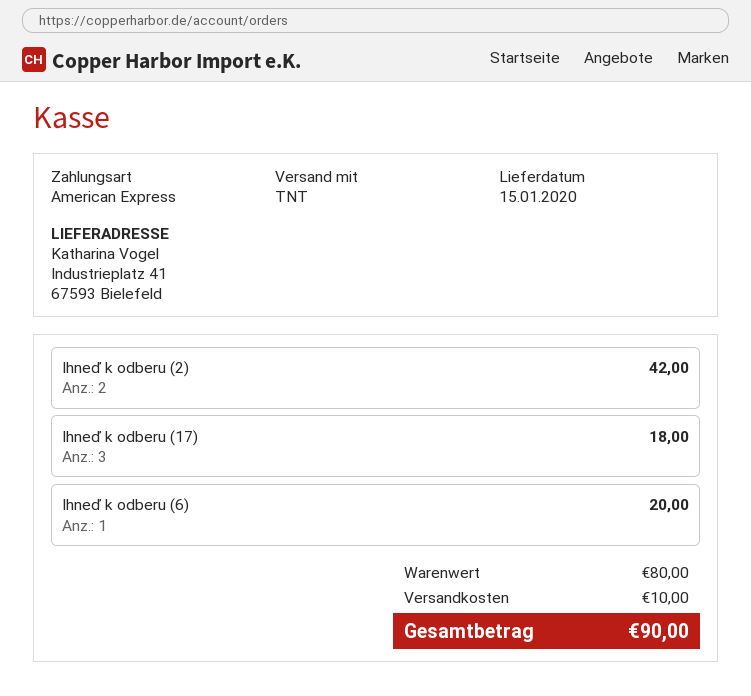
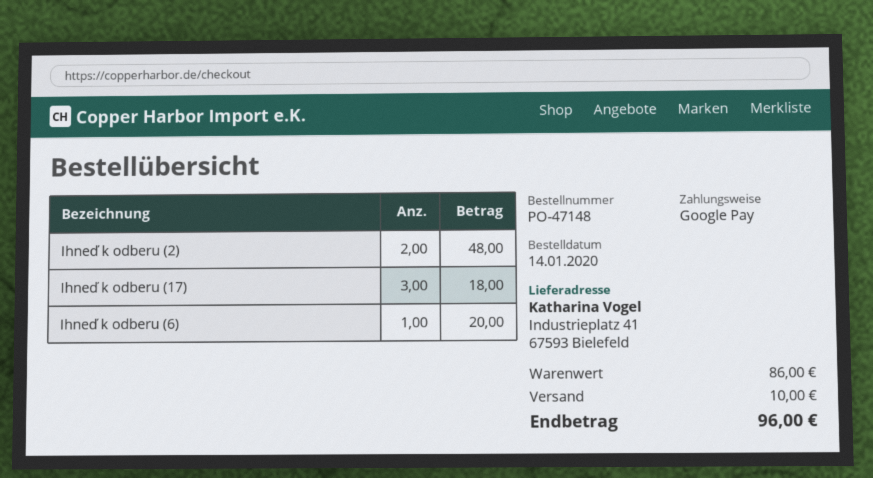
payment method: American Express -> Google Pay
Ihneď k odberu (2): 2 for 42.00 -> 2 for 48.00
subtotal: 80.00 -> 86.00
total: 90.00 -> 96.00

